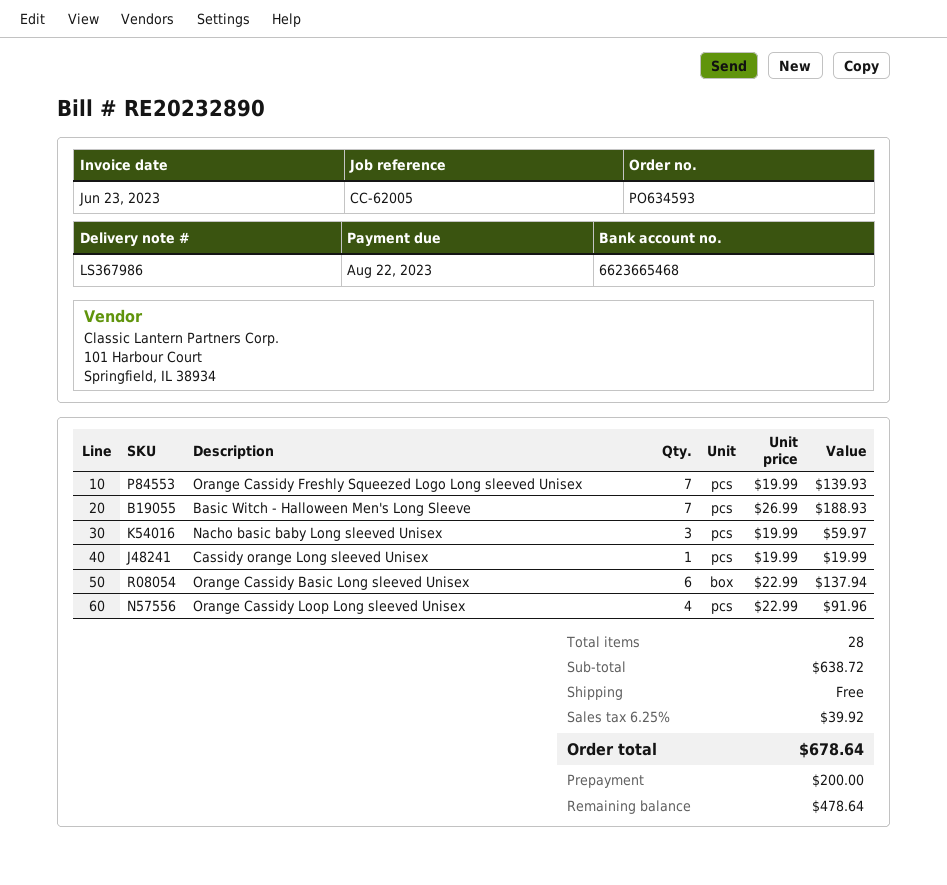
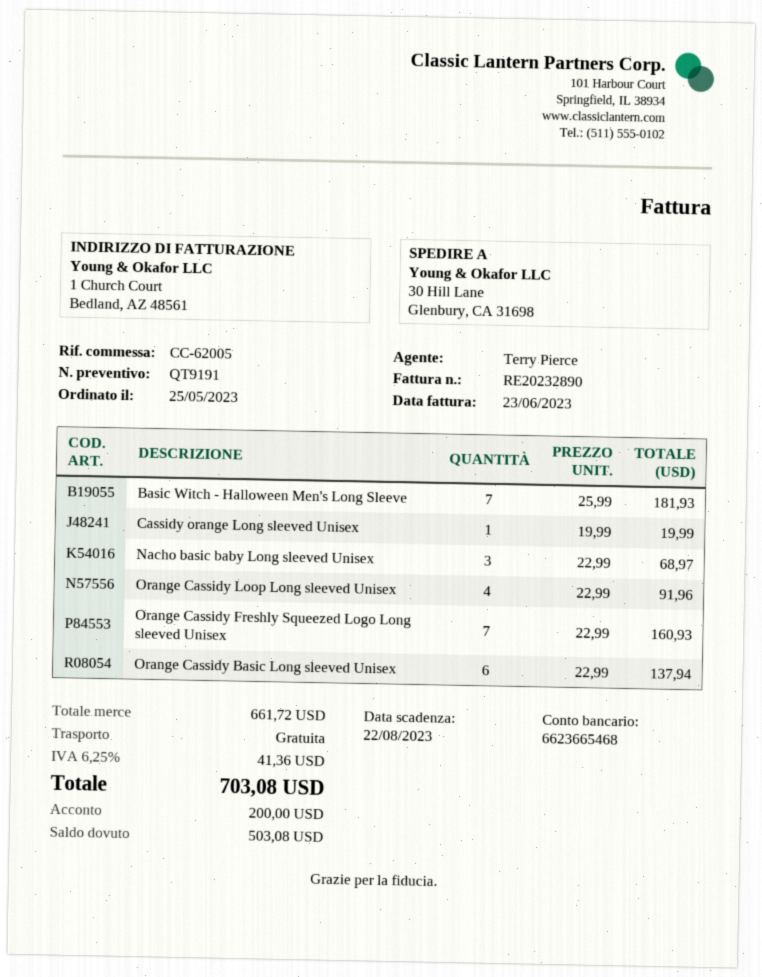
Orange Cassidy Freshly Squeezed Logo Long sleeved Unisex: 7 x 19.99 = 139.93 -> 7 x 22.99 = 160.93
Basic Witch - Halloween Men's Long Sleeve: 7 x 26.99 = 188.93 -> 7 x 25.99 = 181.93
Nacho basic baby Long sleeved Unisex: 3 x 19.99 = 59.97 -> 3 x 22.99 = 68.97
subtotal: 638.72 -> 661.72
tax: 6.25% = 39.92 -> 6.25% = 41.36
total: 678.64 -> 703.08
balance: 478.64 -> 503.08

